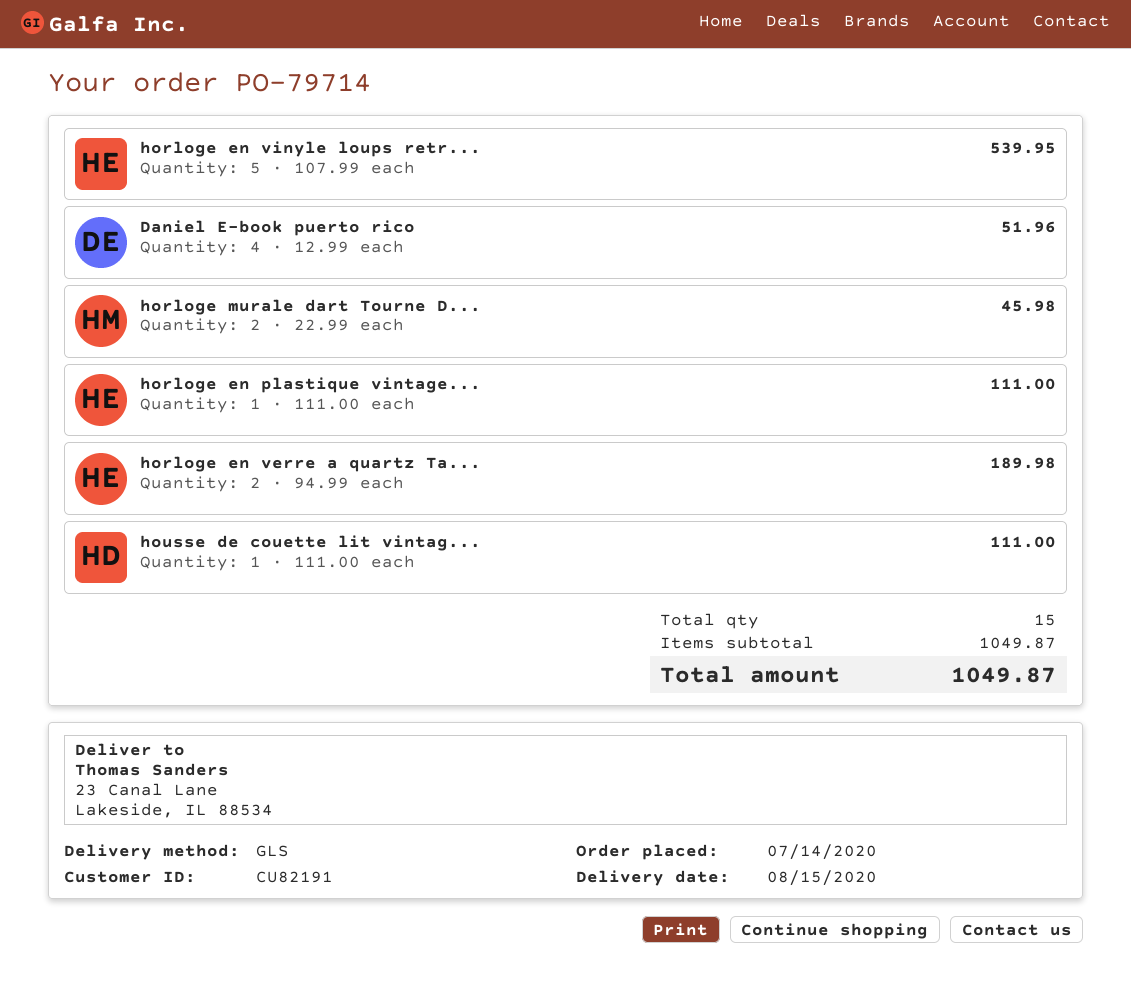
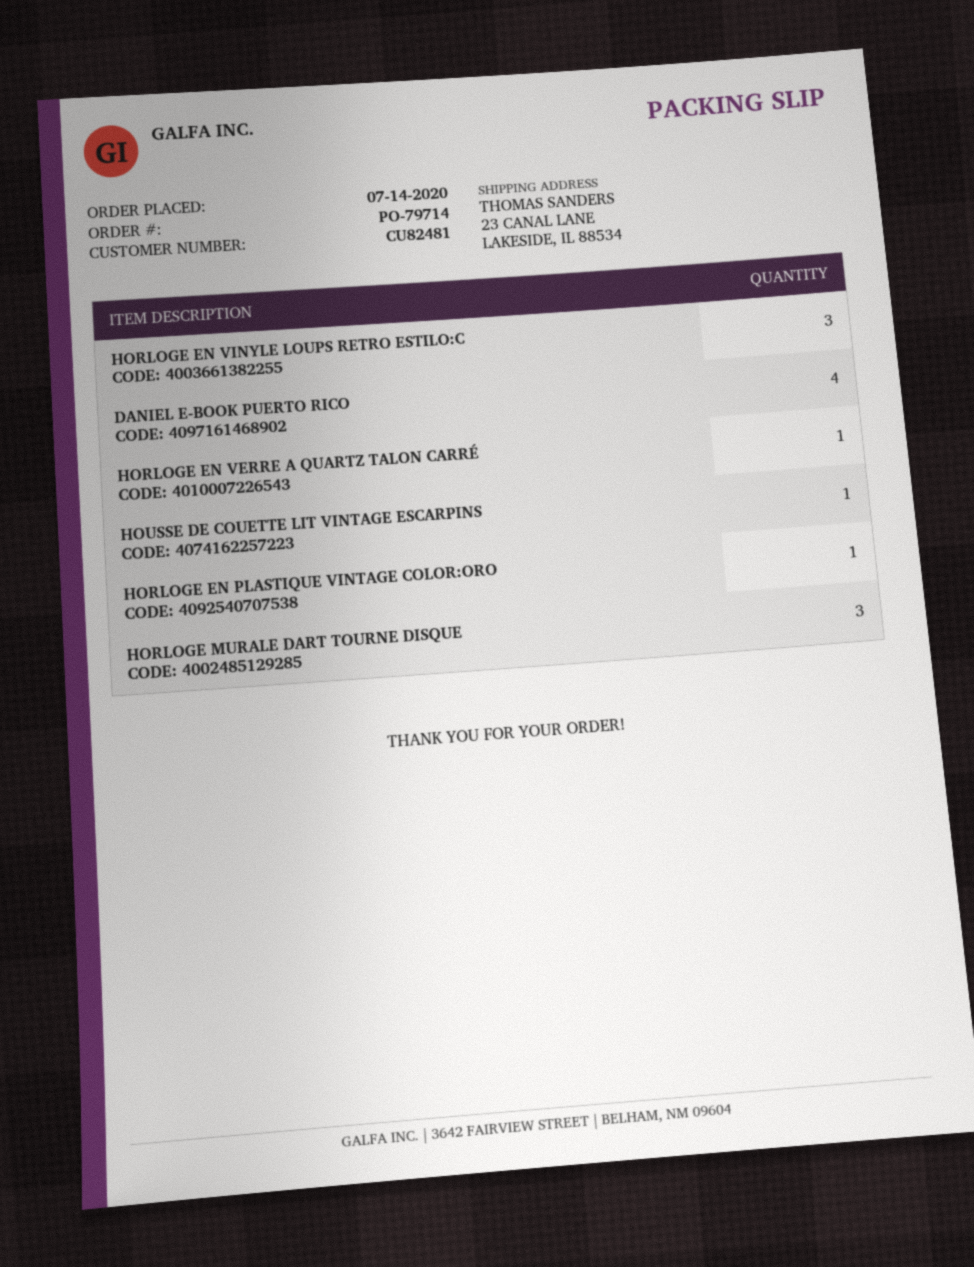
customer number: CU82191 -> CU82481
horloge en vinyle loups retr...: 5 -> 3
horloge murale dart Tourne D...: 2 -> 3
horloge en verre a quartz Ta...: 2 -> 1

